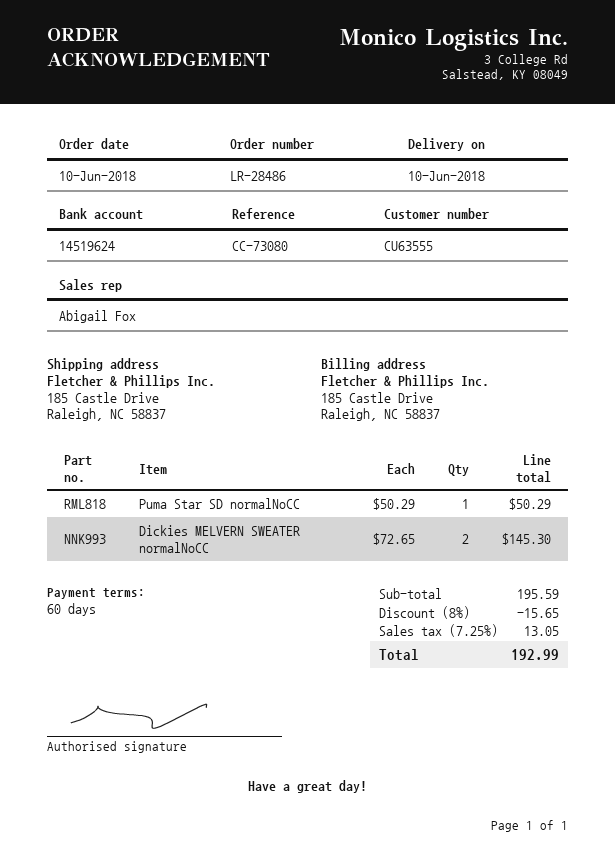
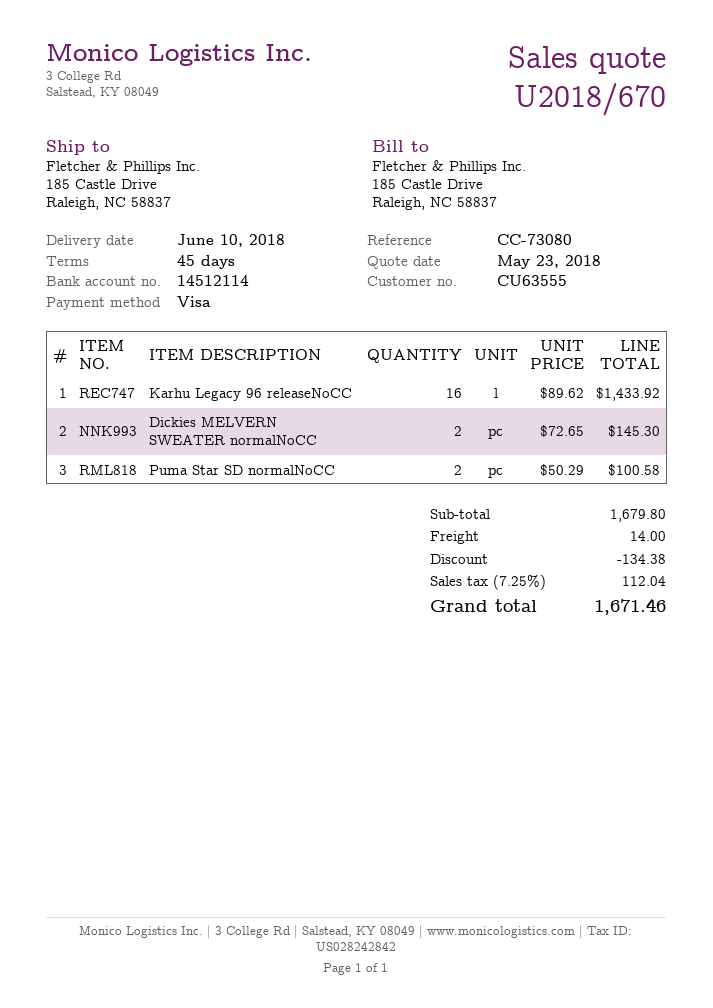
payment terms: 60 days -> 45 days
bank account: 14519624 -> 14512114
Puma Star SD normalNoCC: 1 x 50.29 = 50.29 -> 2 x 50.29 = 100.58
Karhu Legacy 96 releaseNoCC: none -> 16 x 89.62 = 1433.92
subtotal: 195.59 -> 1679.80
discount: 15.65 -> 134.38
shipping: none -> 14.00
tax: 7.25% = 13.05 -> 7.25% = 112.04
total: 192.99 -> 1671.46

